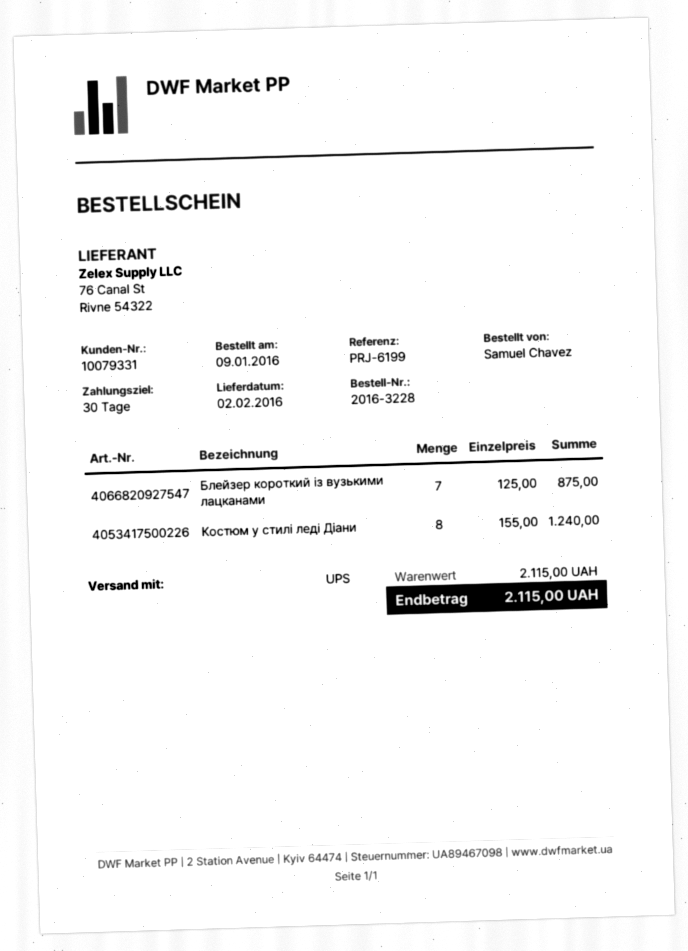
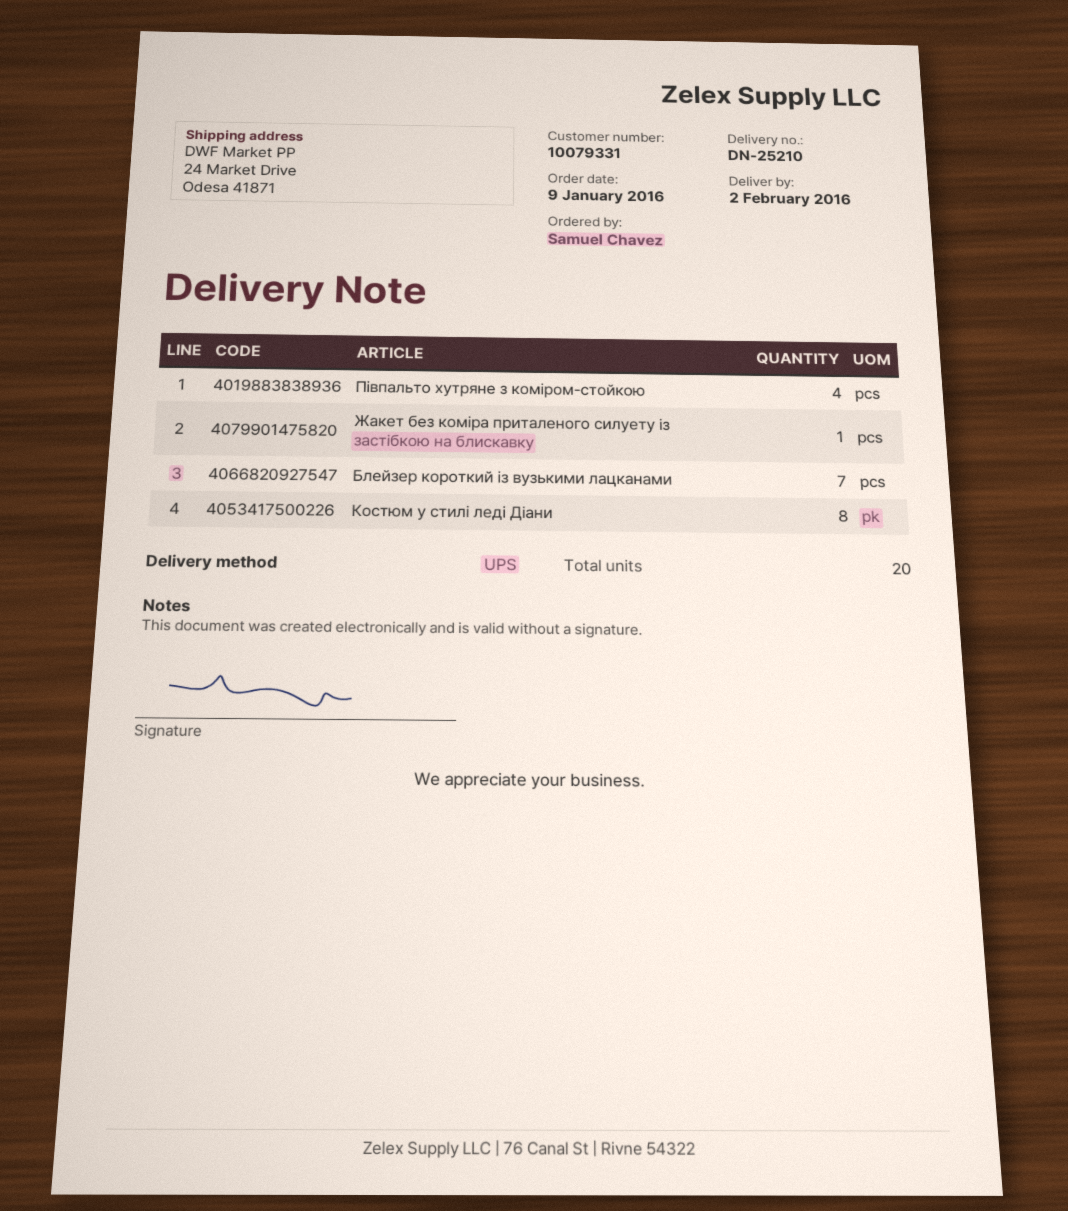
Півпальто хутряне з коміром-стойкою: none -> 4
Жакет без коміра приталеного силуету із застібкою на блискавку: none -> 1

